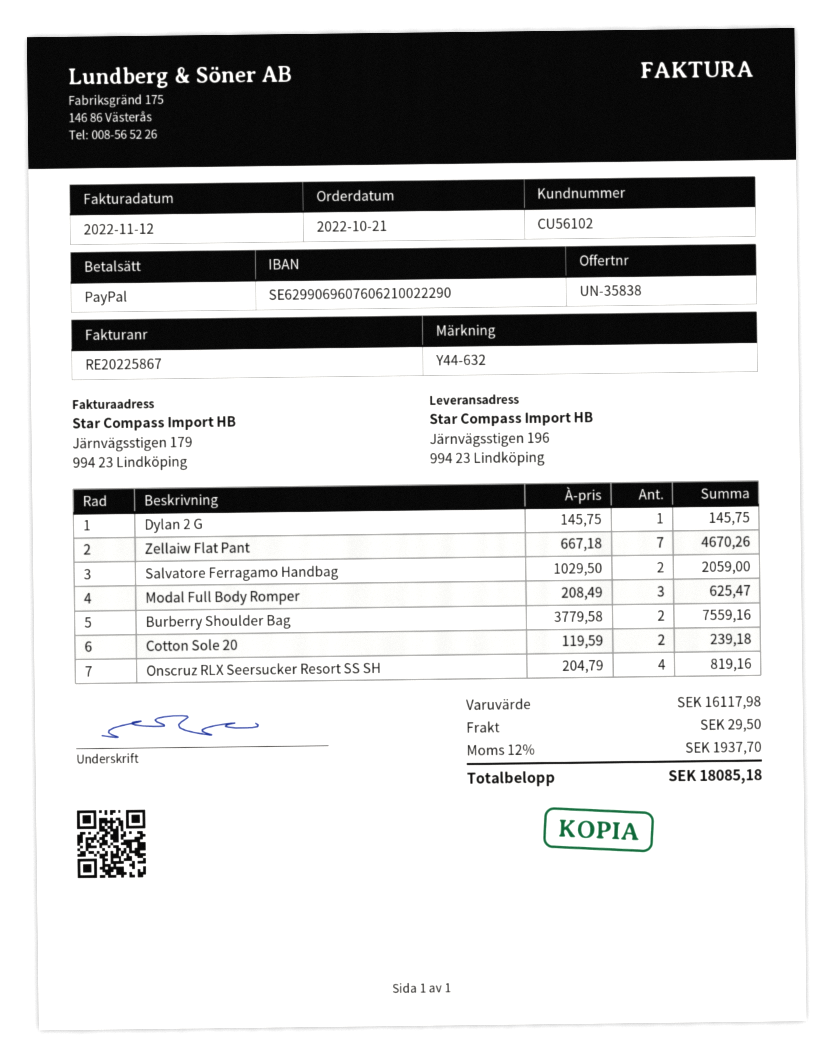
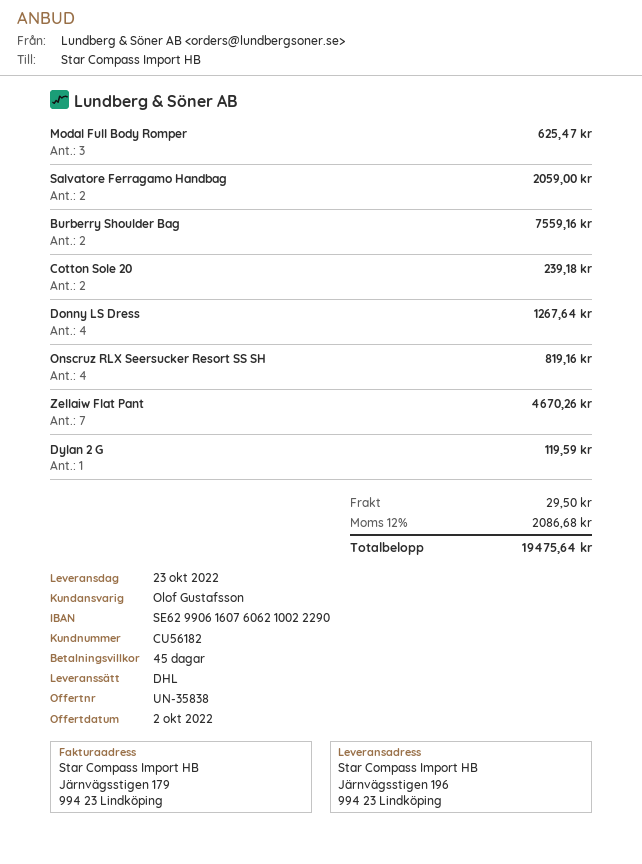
customer number: CU56102 -> CU56182
bank account: SE6299069607606210022290 -> SE6299061607606210022290
Dylan 2 G: 1 for 145.75 -> 1 for 119.59
Donny LS Dress: none -> 4 for 1267.64
tax: 12% = 1937.70 -> 12% = 2086.68
total: 18085.18 -> 19475.64

